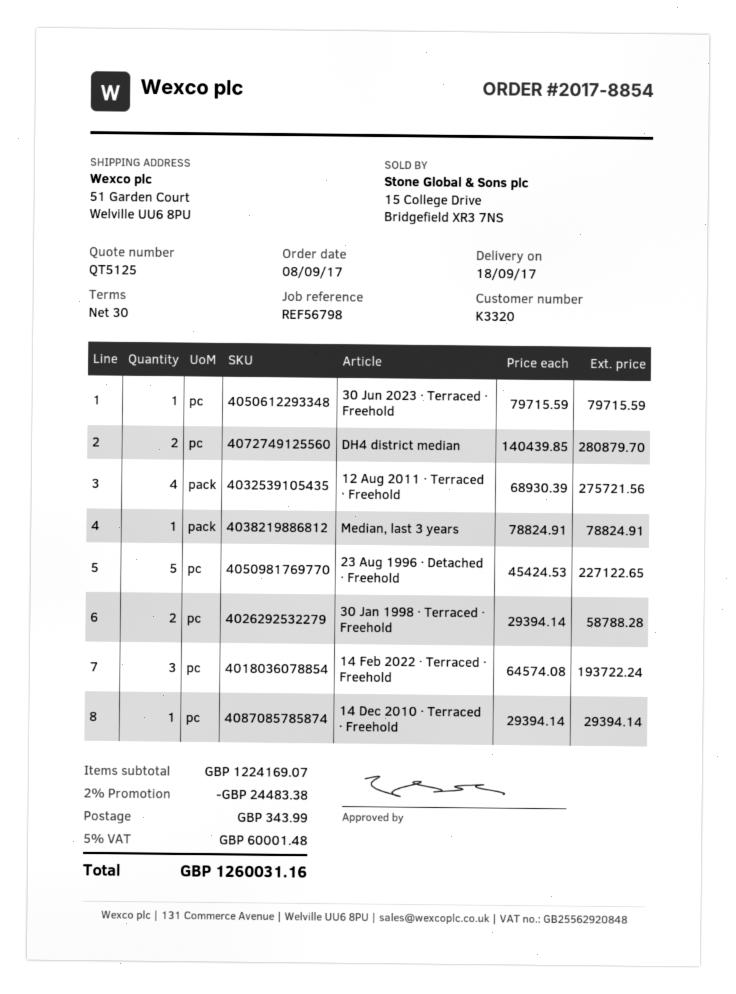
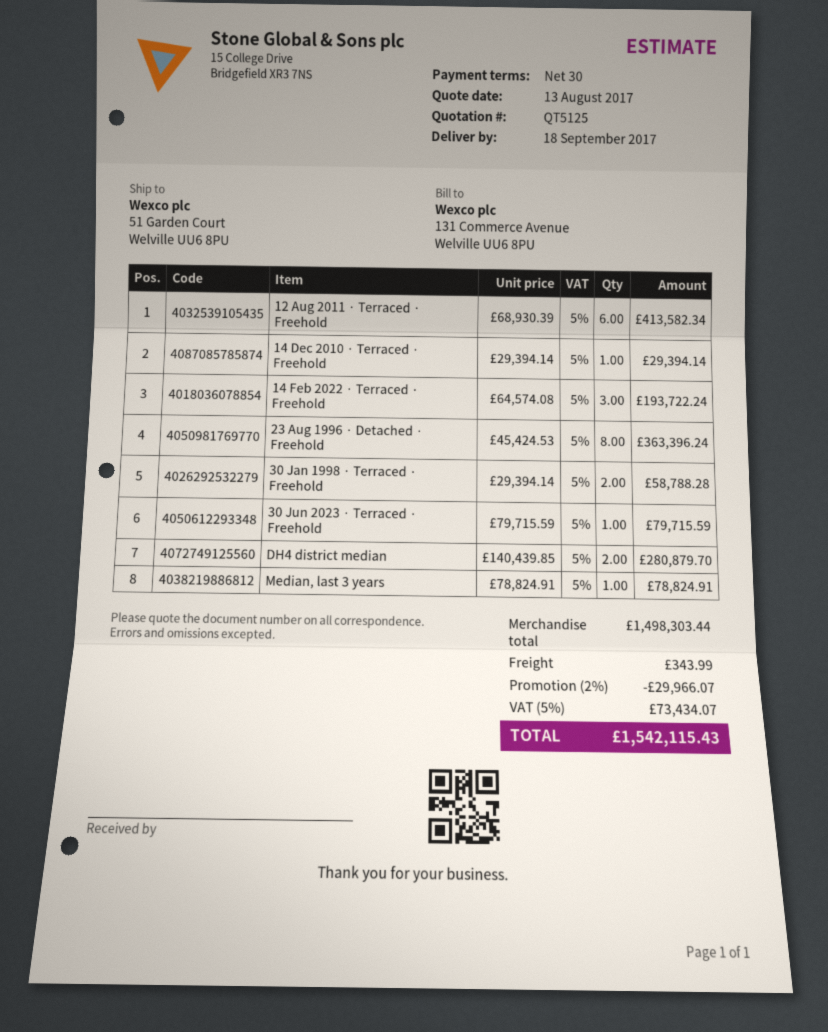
12 Aug 2011 · Terraced · Freehold: 4 x 68930.39 = 275721.56 -> 6 x 68930.39 = 413582.34
23 Aug 1996 · Detached · Freehold: 5 x 45424.53 = 227122.65 -> 8 x 45424.53 = 363396.24
subtotal: 1224169.07 -> 1498303.44
discount: 2% = 24483.38 -> 2% = 29966.07
tax: 5% = 60001.48 -> 5% = 73434.07
total: 1260031.16 -> 1542115.43

